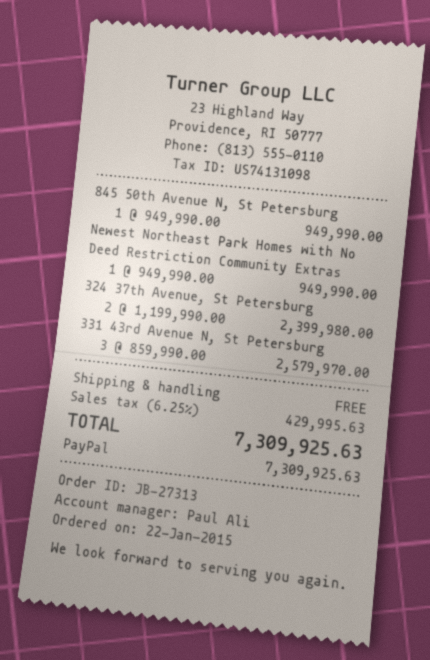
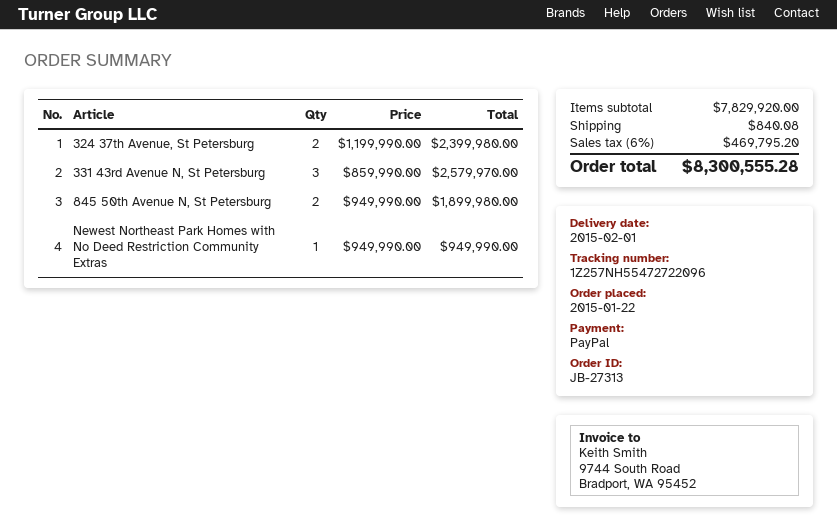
845 50th Avenue N, St Petersburg: 1 x 949990.00 = 949990.00 -> 2 x 949990.00 = 1899980.00
shipping: 0.00 -> 840.08
tax: 6.25% = 429995.63 -> 6% = 469795.20
total: 7309925.63 -> 8300555.28

